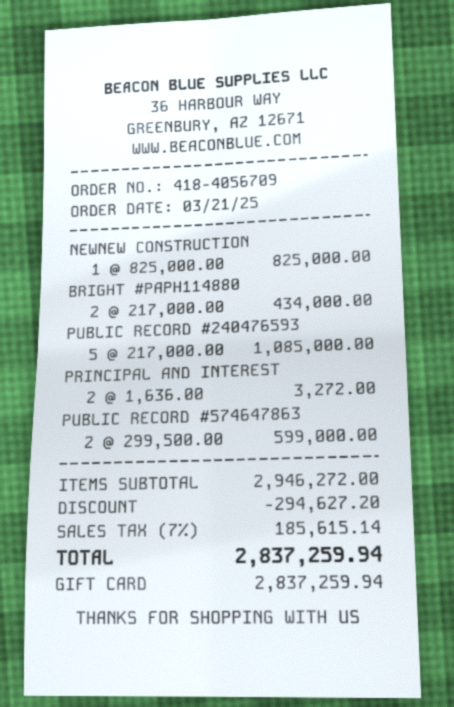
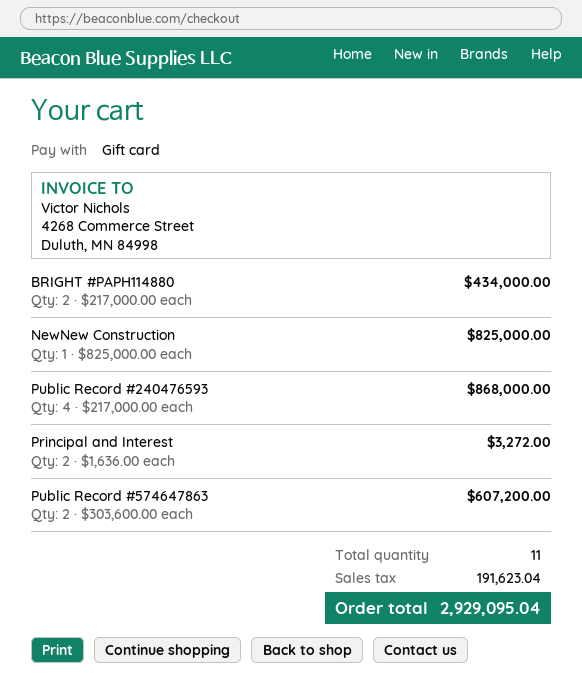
PUBLIC RECORD #240476593: 5 x 217000.00 = 1085000.00 -> 4 x 217000.00 = 868000.00
PUBLIC RECORD #574647863: 2 x 299500.00 = 599000.00 -> 2 x 303600.00 = 607200.00
discount: 294627.20 -> none
tax: 185615.14 -> 191623.04
total: 2837259.94 -> 2929095.04

